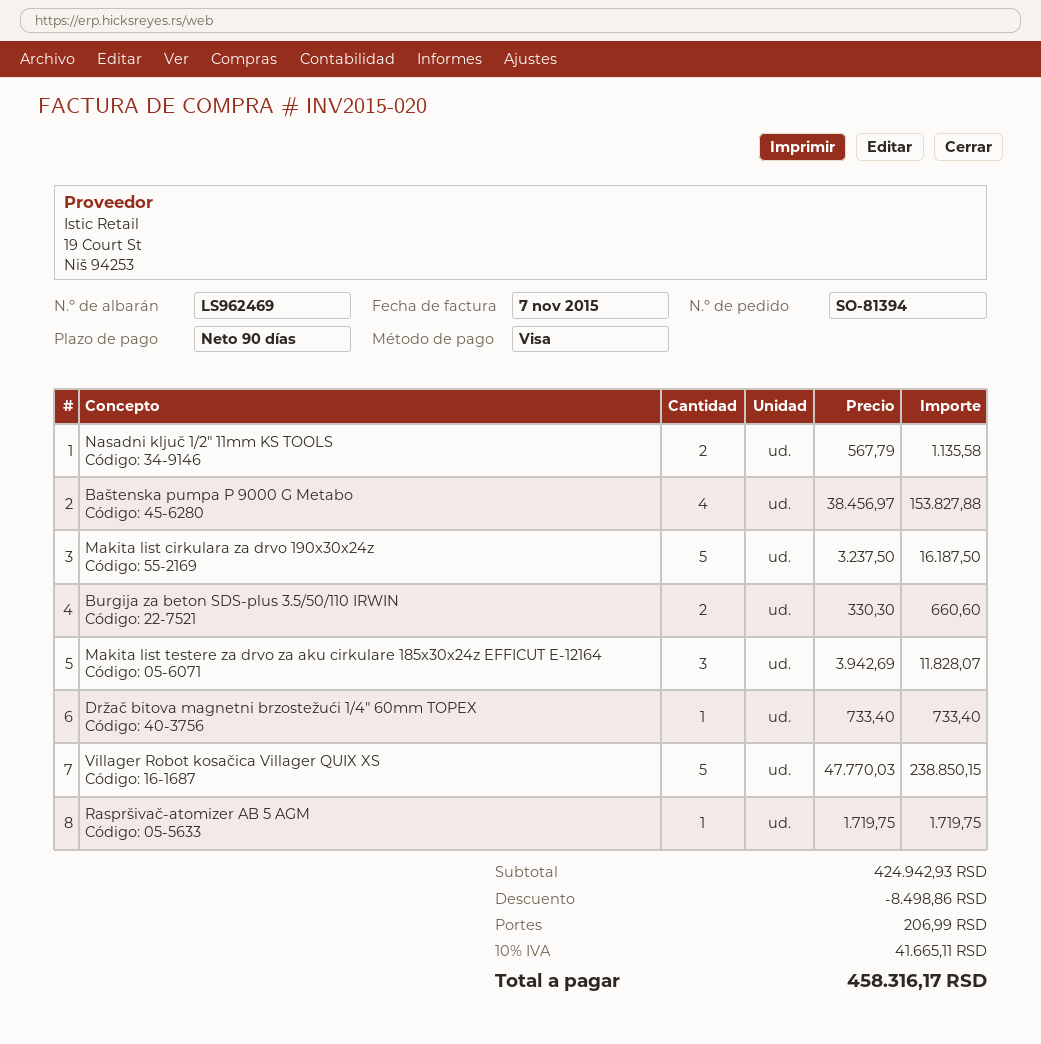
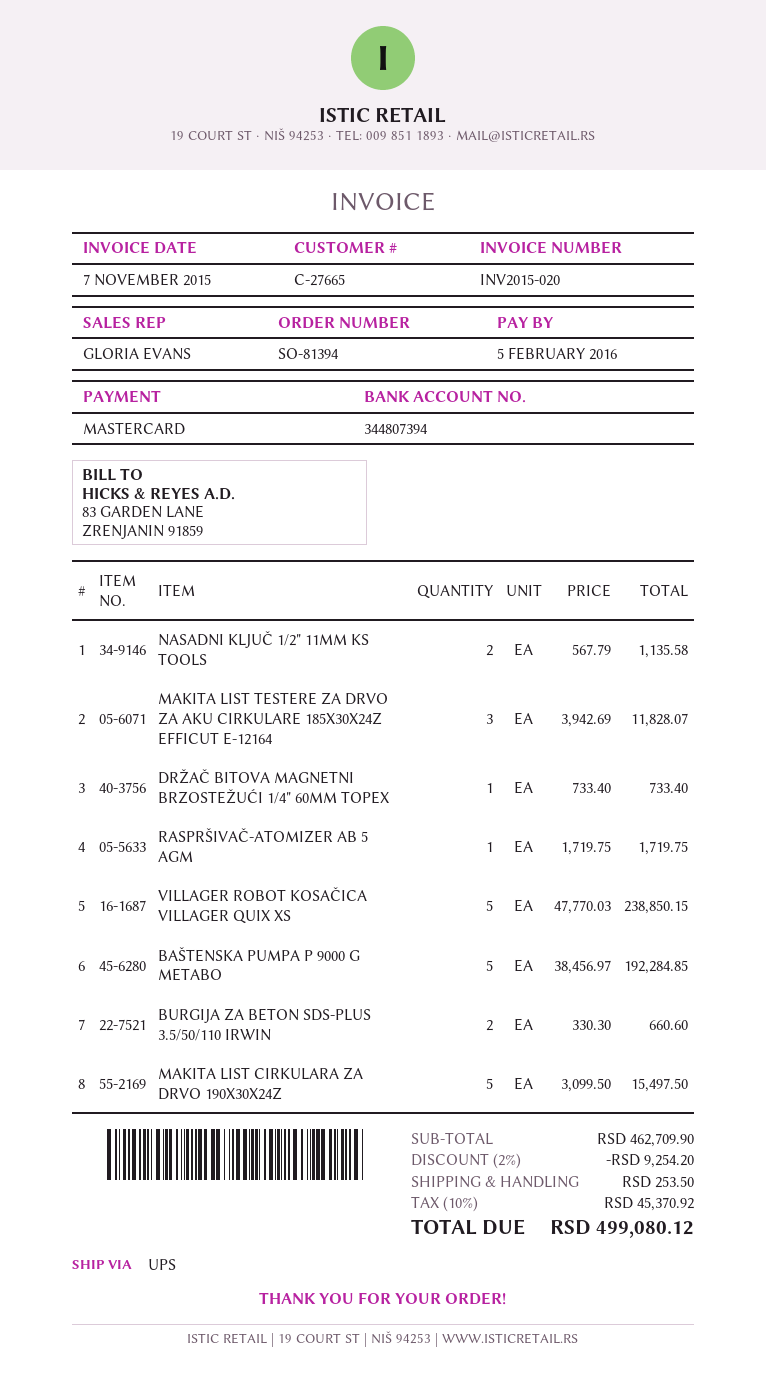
payment method: Visa -> Mastercard
Baštenska pumpa P 9000 G Metabo: 4 x 38456.97 = 153827.88 -> 5 x 38456.97 = 192284.85
Makita list cirkulara za drvo 190x30x24z: 5 x 3237.50 = 16187.50 -> 5 x 3099.50 = 15497.50
subtotal: 424942.93 -> 462709.90
discount: 8498.86 -> 9254.20
shipping: 206.99 -> 253.50
tax: 10% = 41665.11 -> 10% = 45370.92
total: 458316.17 -> 499080.12

